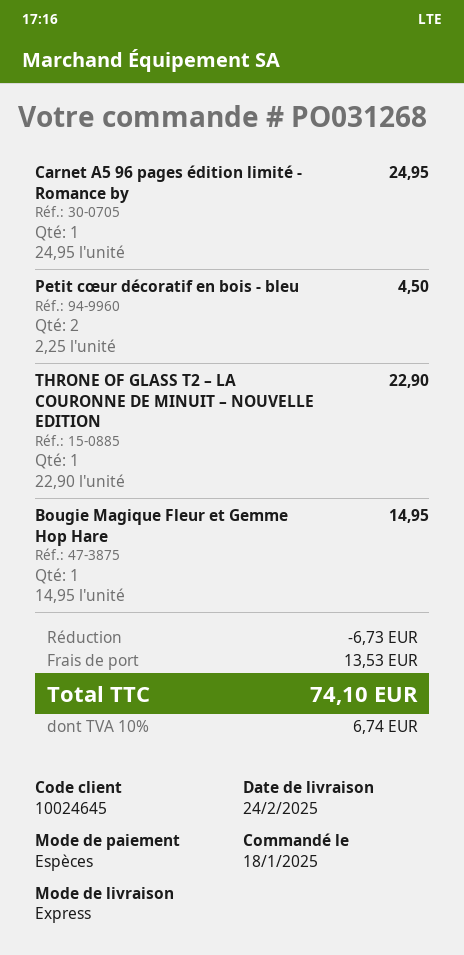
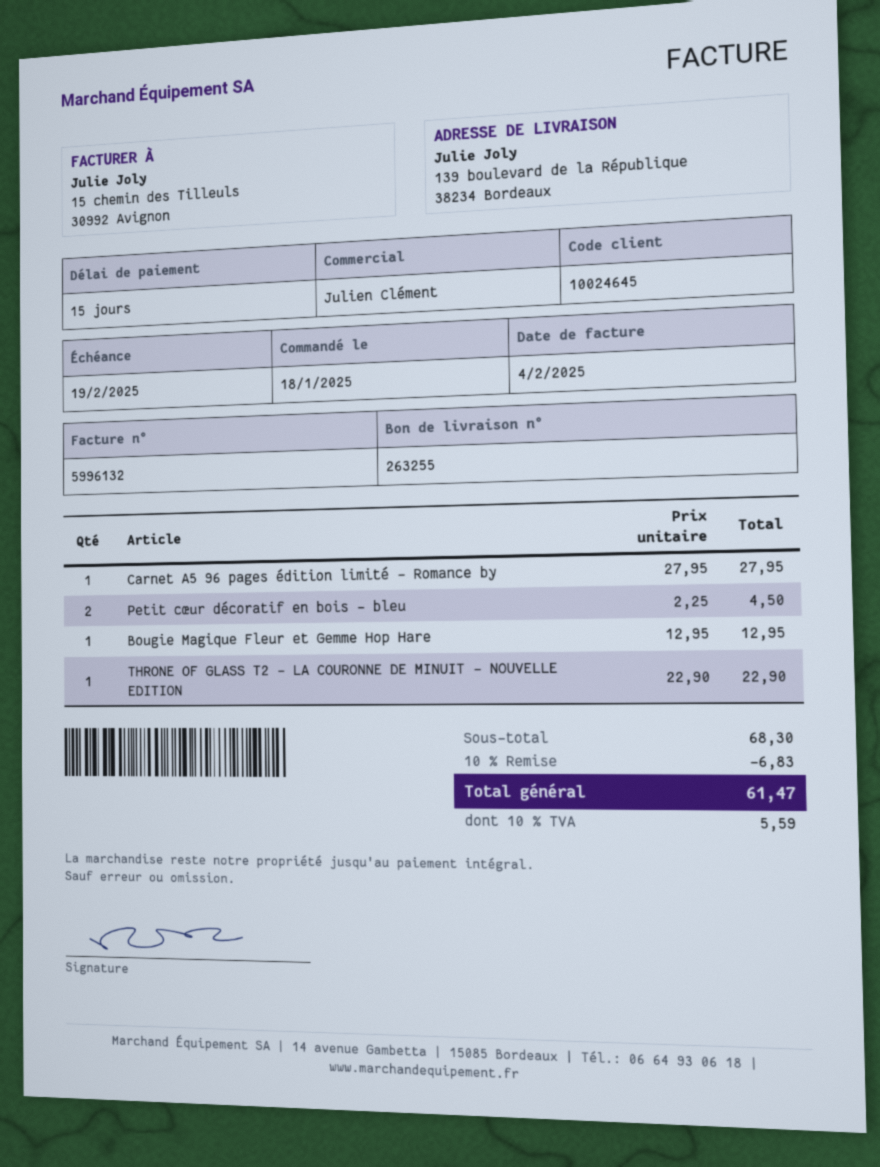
Carnet A5 96 pages édition limité - Romance by: 1 x 24.95 = 24.95 -> 1 x 27.95 = 27.95
Bougie Magique Fleur et Gemme Hop Hare: 1 x 14.95 = 14.95 -> 1 x 12.95 = 12.95
discount: 6.73 -> 6.83
shipping: 13.53 -> none
tax: 10% = 6.74 -> 10% = 5.59
total: 74.10 -> 61.47

